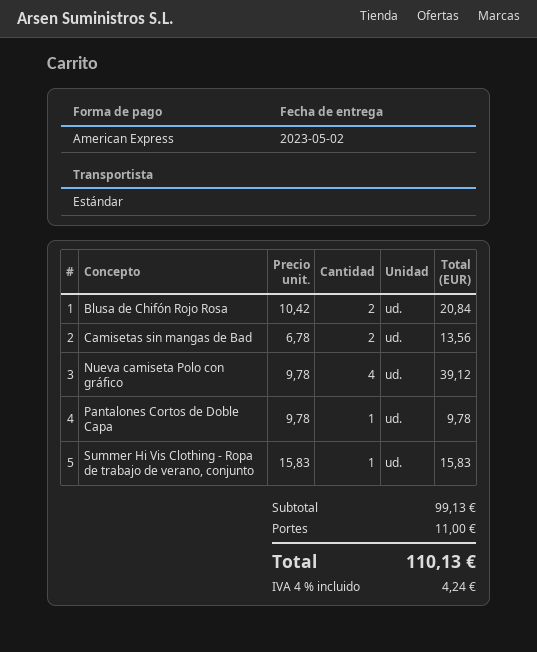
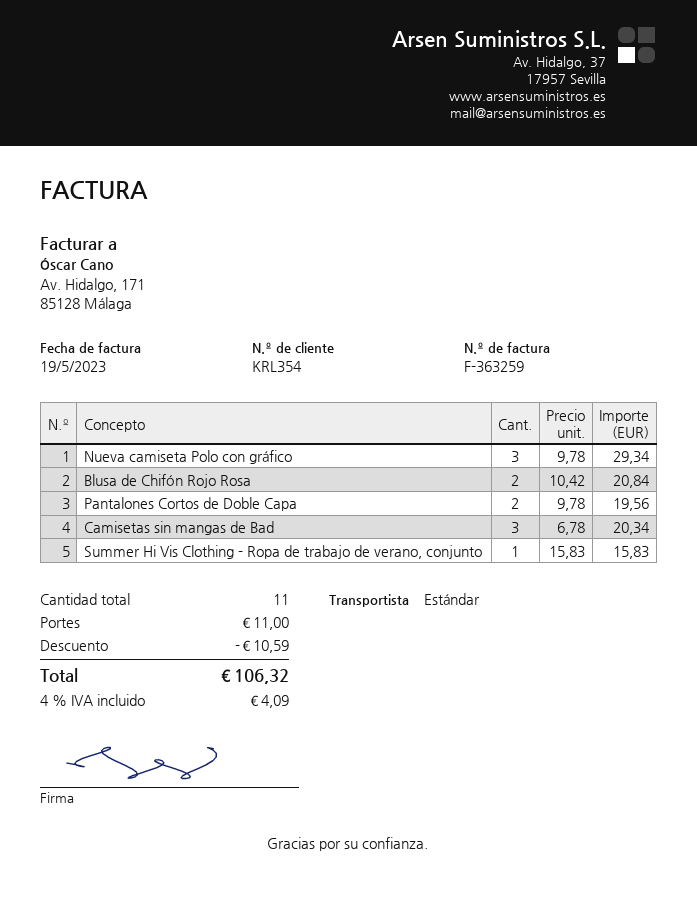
Camisetas sin mangas de Bad: 2 x 6.78 = 13.56 -> 3 x 6.78 = 20.34
Nueva camiseta Polo con gráfico: 4 x 9.78 = 39.12 -> 3 x 9.78 = 29.34
Pantalones Cortos de Doble Capa: 1 x 9.78 = 9.78 -> 2 x 9.78 = 19.56
discount: none -> 10.59
tax: 4% = 4.24 -> 4% = 4.09
total: 110.13 -> 106.32

